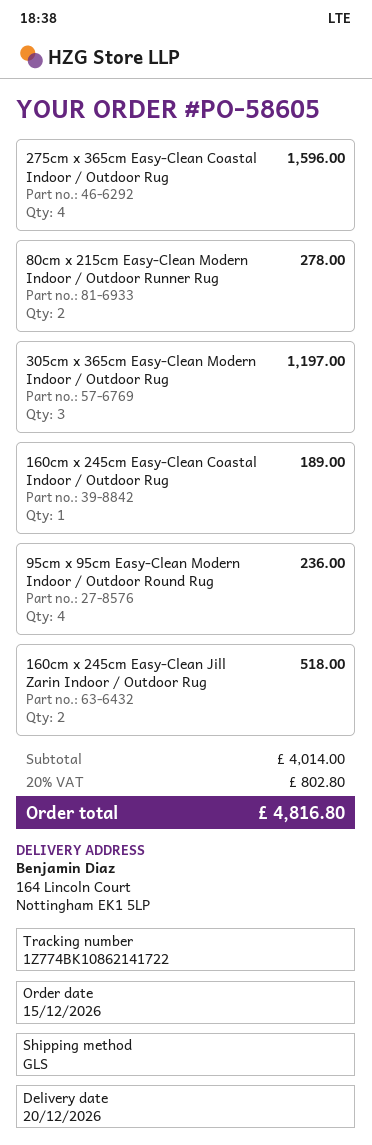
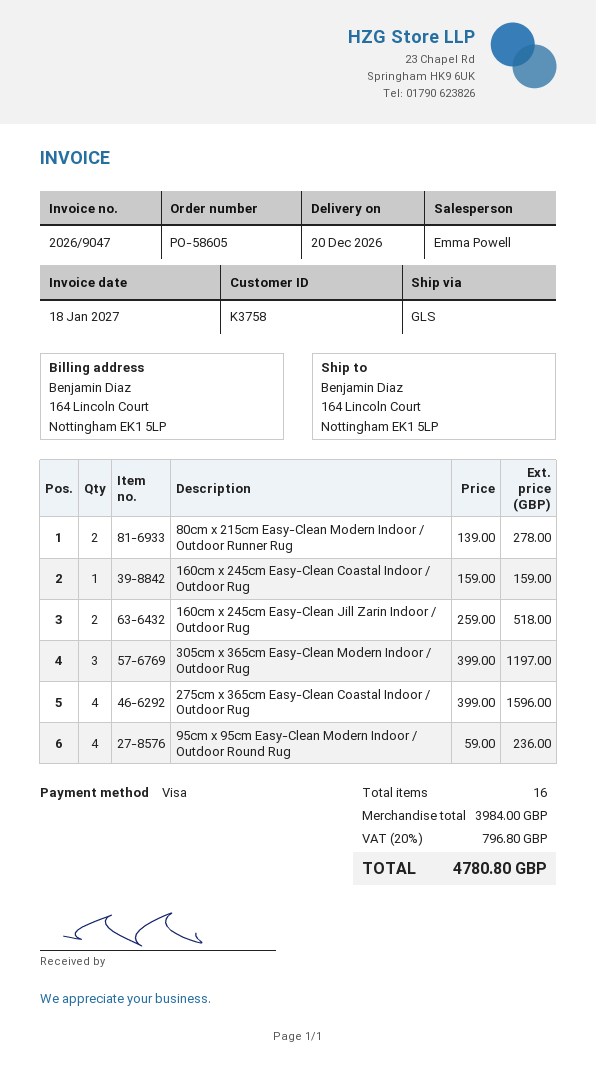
160cm x 245cm Easy-Clean Coastal Indoor / Outdoor Rug: 1 for 189.00 -> 1 for 159.00
subtotal: 4014.00 -> 3984.00
tax: 20% = 802.80 -> 20% = 796.80
total: 4816.80 -> 4780.80

